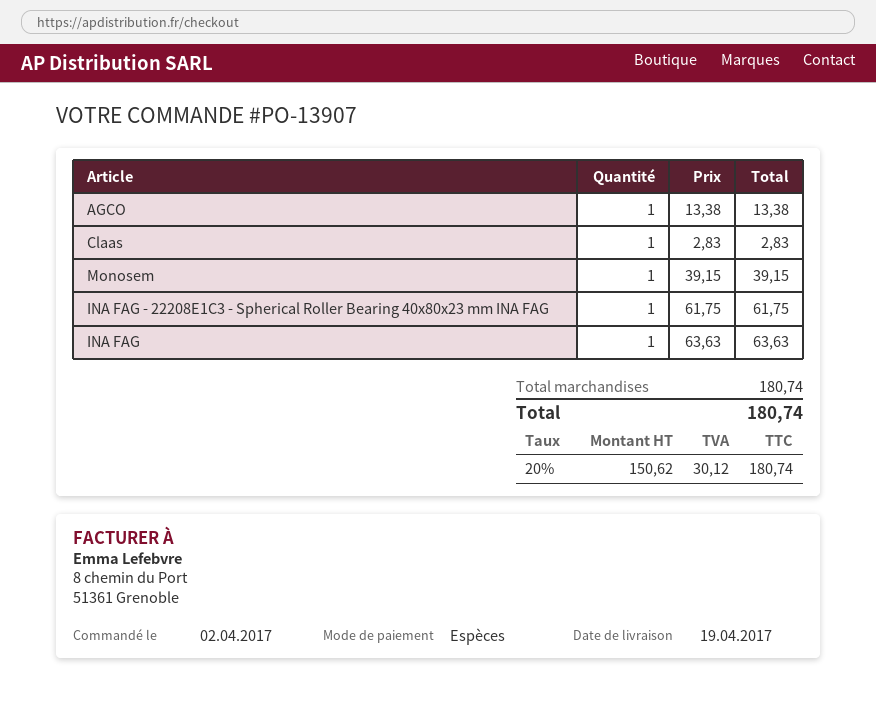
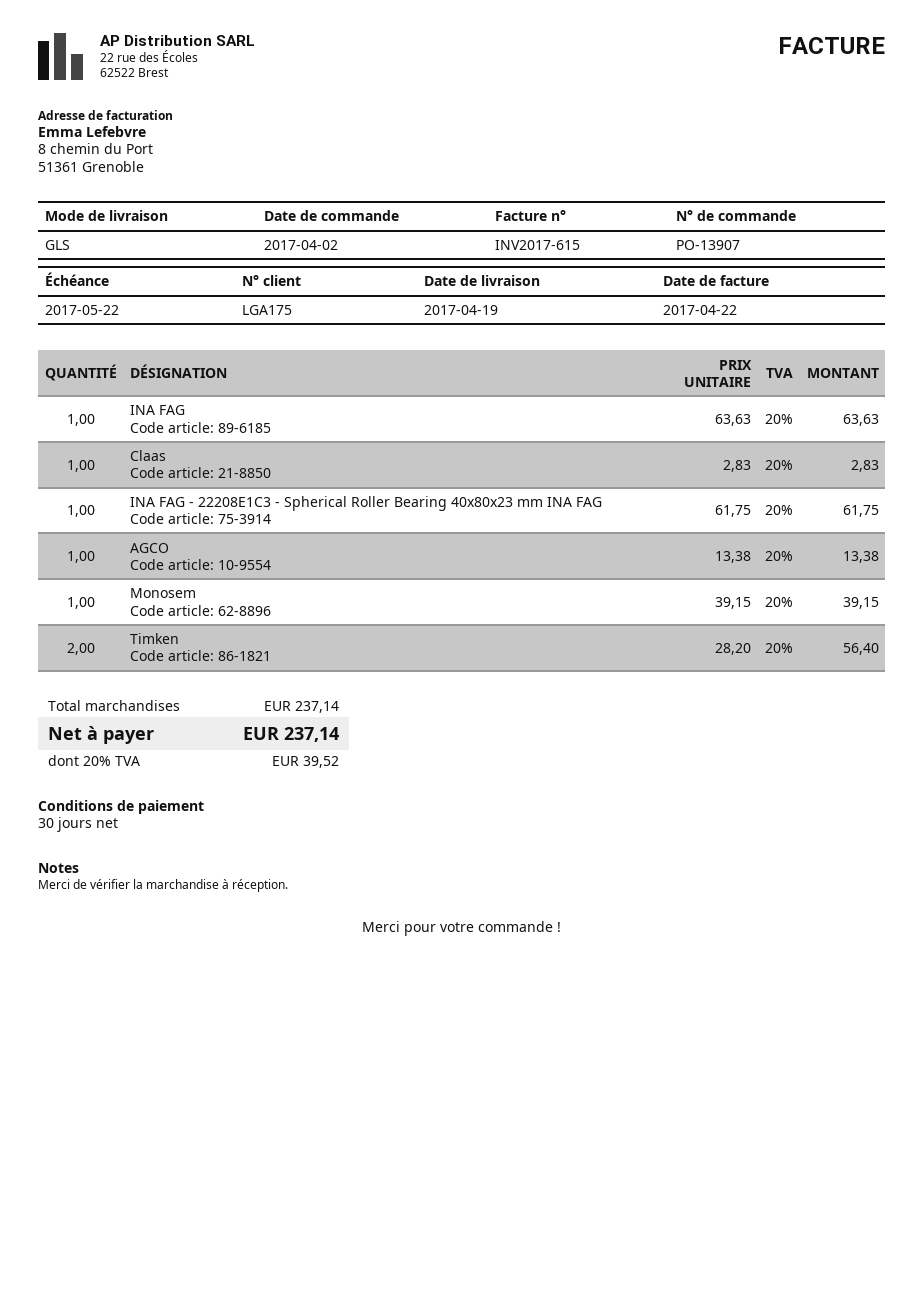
Timken: none -> 2 x 28.20 = 56.40
subtotal: 180.74 -> 237.14
tax: 20% = 30.12 -> 20% = 39.52
total: 180.74 -> 237.14

